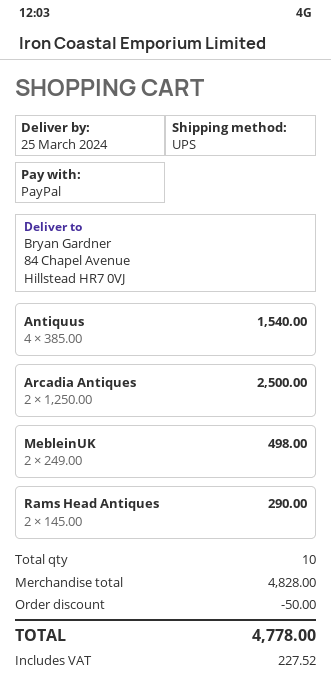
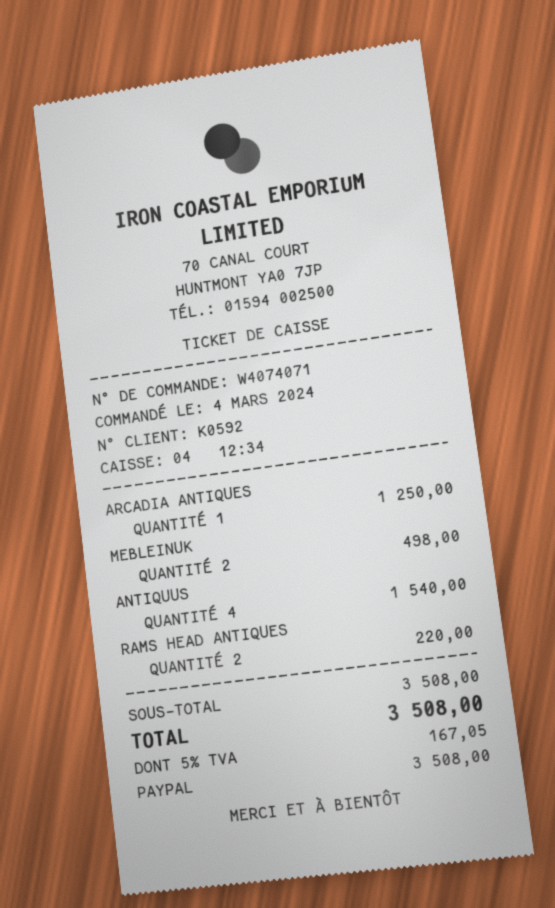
Arcadia Antiques: 2 for 2500.00 -> 1 for 1250.00
Rams Head Antiques: 2 for 290.00 -> 2 for 220.00
subtotal: 4828.00 -> 3508.00
discount: 50.00 -> none
tax: 227.52 -> 167.05
total: 4778.00 -> 3508.00

